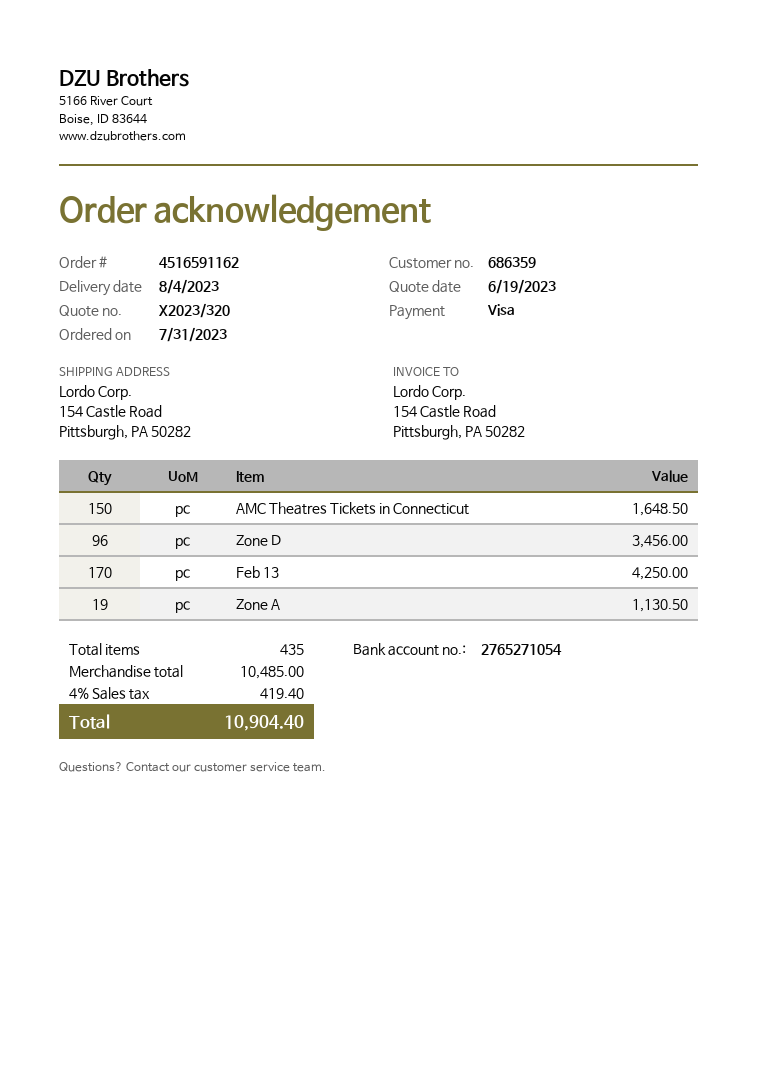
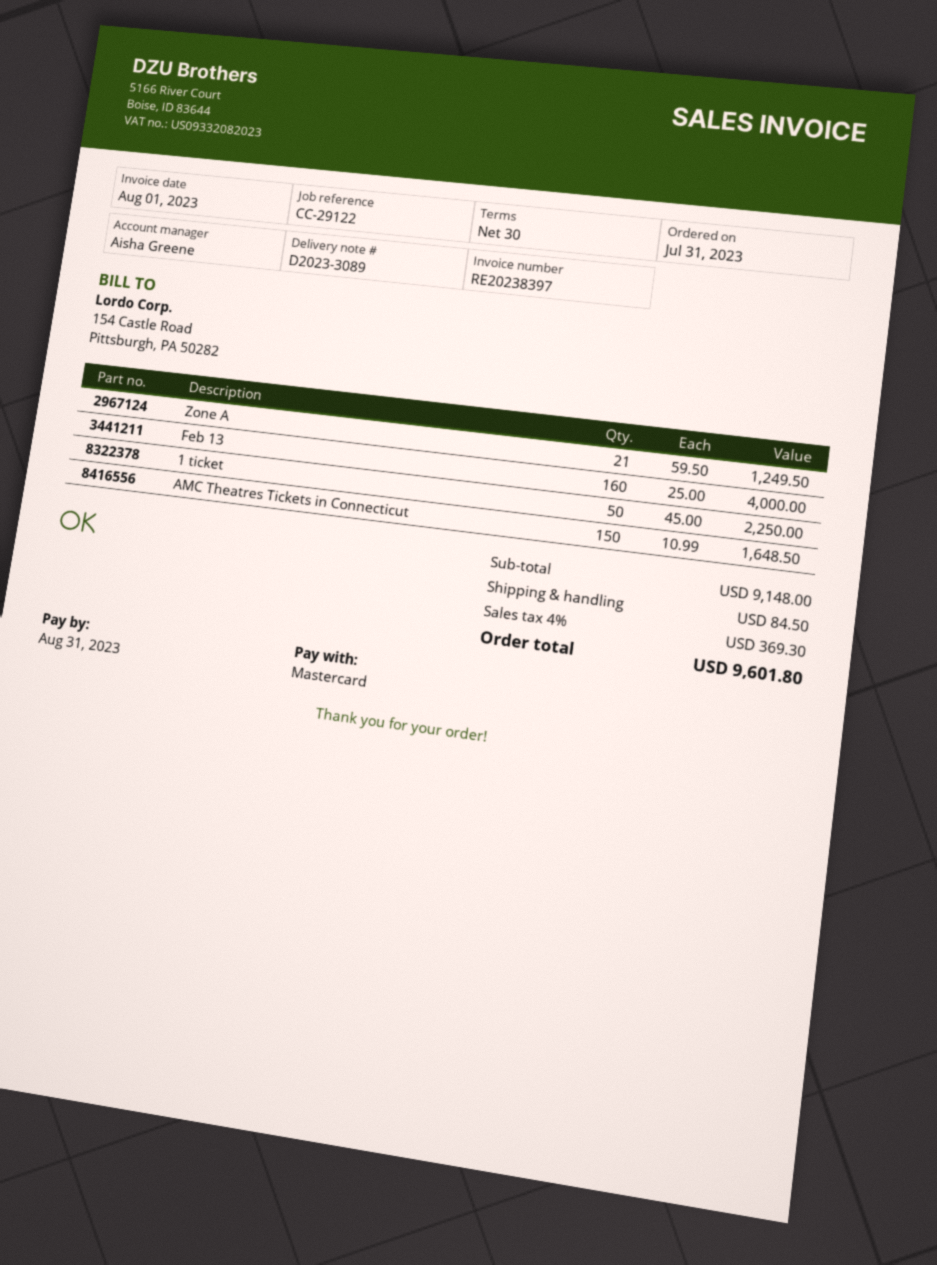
payment method: Visa -> Mastercard
Zone D: 96 for 3456.00 -> none
Feb 13: 170 for 4250.00 -> 160 for 4000.00
Zone A: 19 for 1130.50 -> 21 for 1249.50
1 ticket: none -> 50 for 2250.00
subtotal: 10485.00 -> 9148.00
shipping: none -> 84.50
tax: 4% = 419.40 -> 4% = 369.30
total: 10904.40 -> 9601.80

